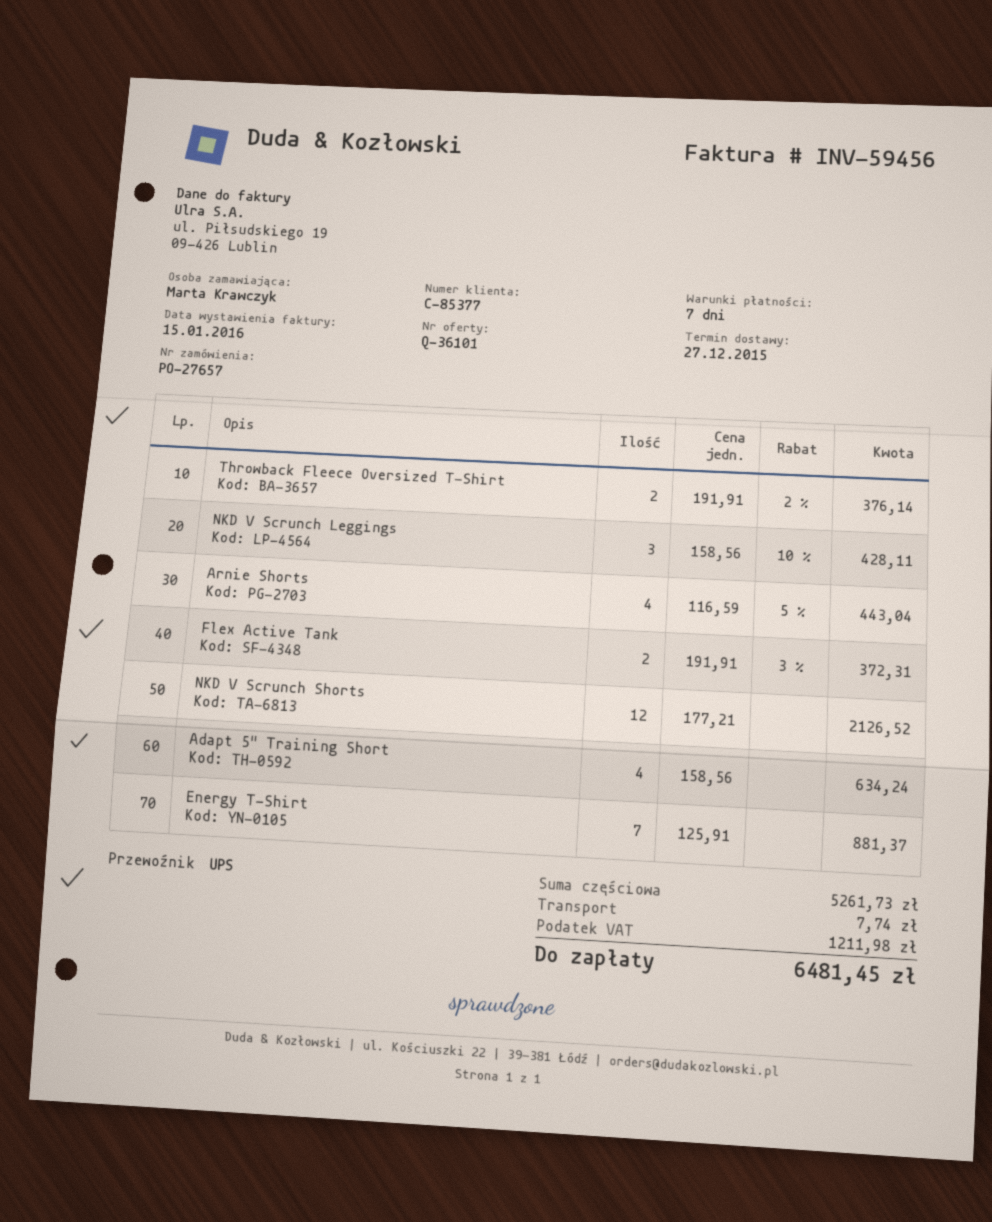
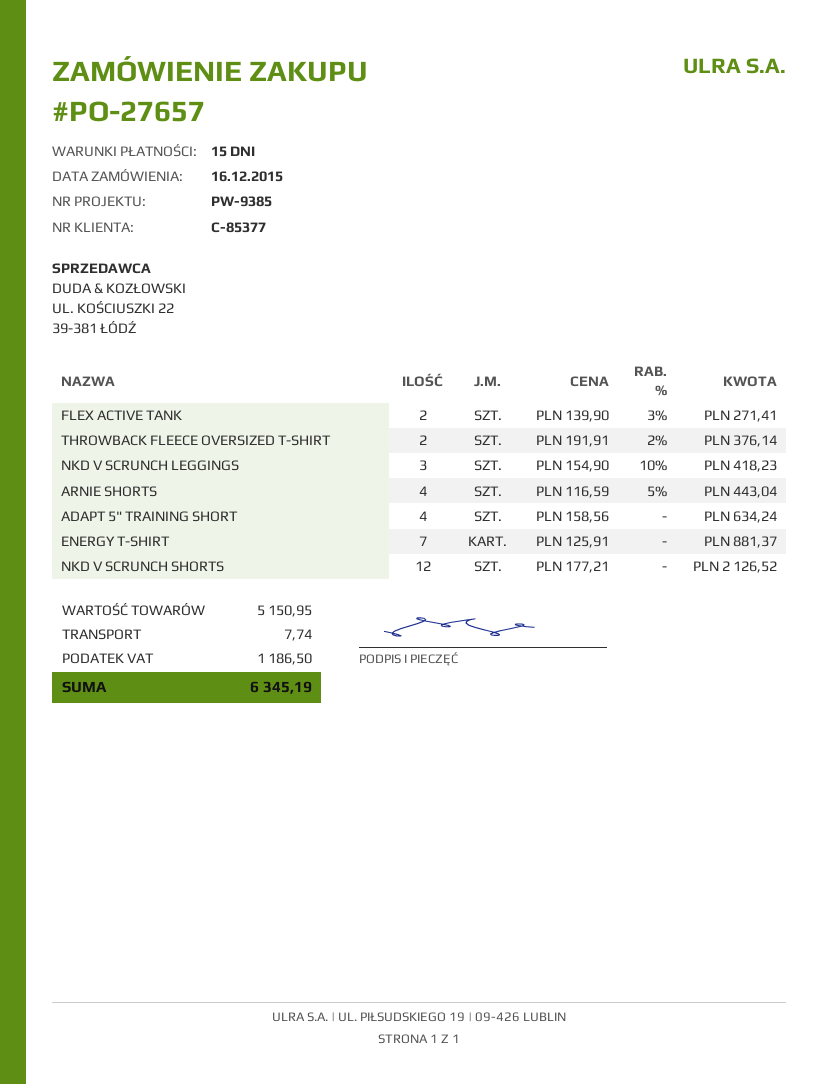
payment terms: 7 days -> 15 days
NKD V Scrunch Leggings: 3 x 158.56 - 10% = 428.11 -> 3 x 154.90 - 10% = 418.23
Flex Active Tank: 2 x 191.91 - 3% = 372.31 -> 2 x 139.90 - 3% = 271.41
subtotal: 5261.73 -> 5150.95
tax: 1211.98 -> 1186.50
total: 6481.45 -> 6345.19

